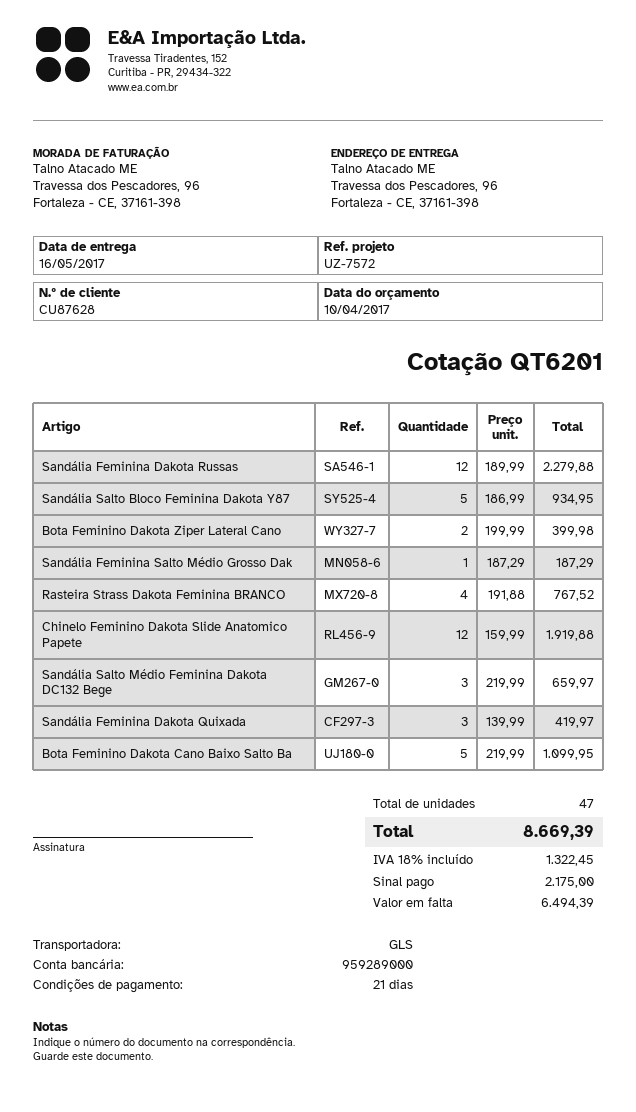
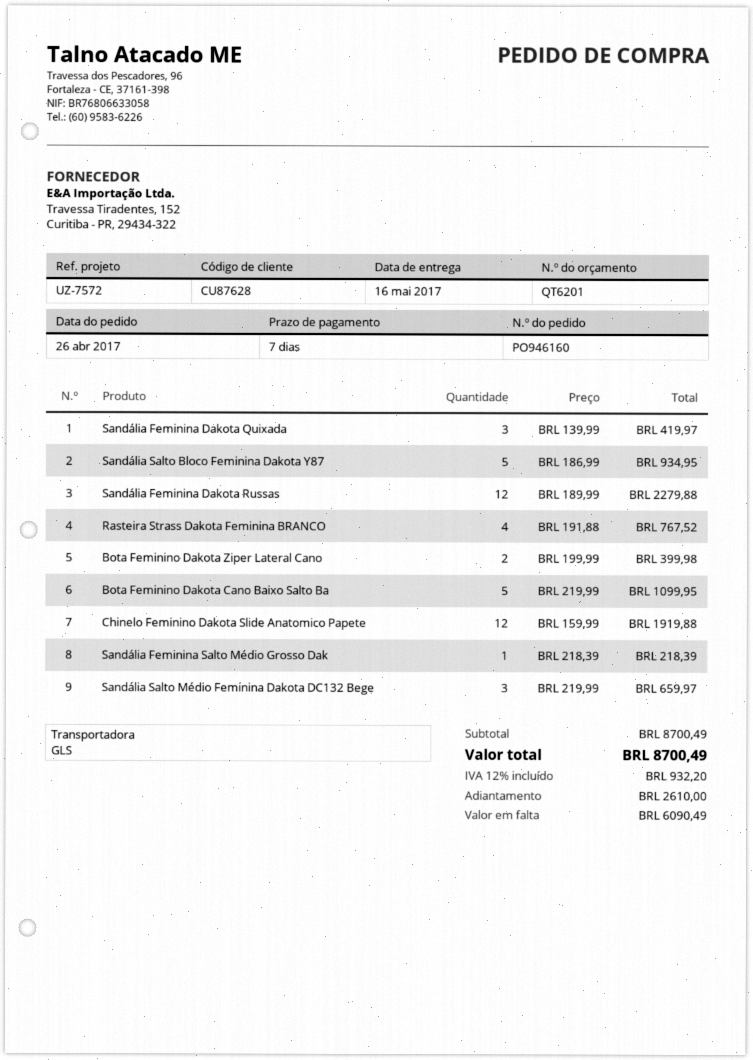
payment terms: 21 days -> 7 days
Sandália Feminina Salto Médio Grosso Dak: 1 x 187.29 = 187.29 -> 1 x 218.39 = 218.39
tax: 18% = 1322.45 -> 12% = 932.20
total: 8669.39 -> 8700.49
deposit: 2175.00 -> 2610.00
balance: 6494.39 -> 6090.49

